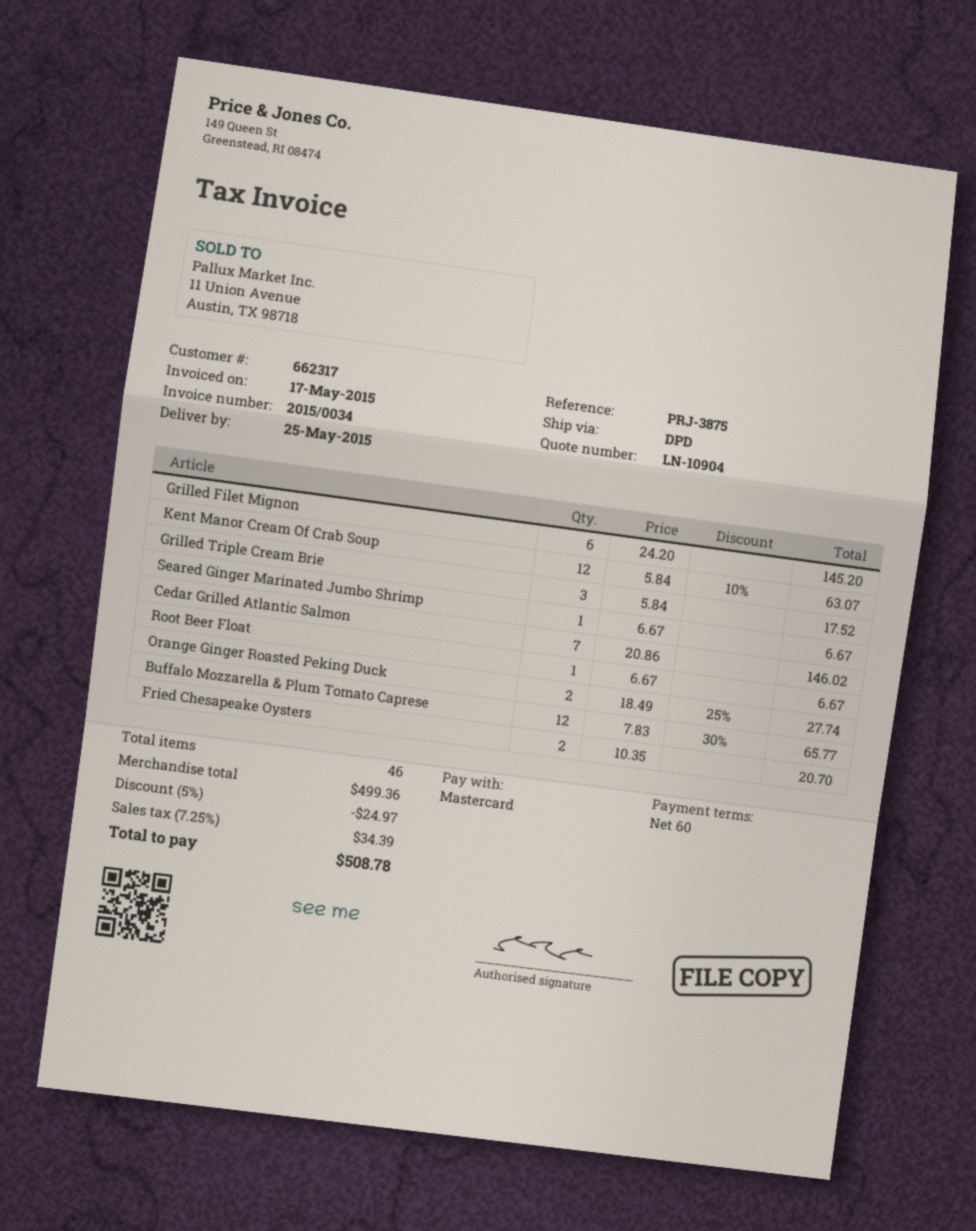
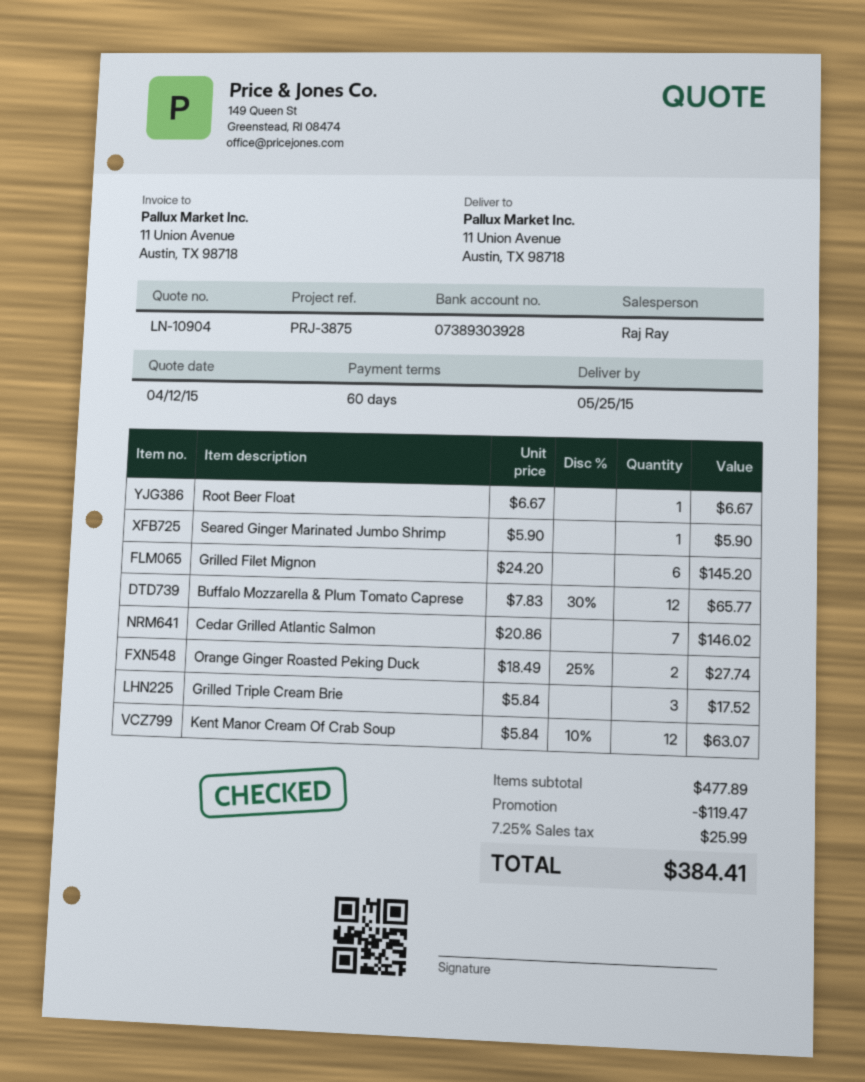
Seared Ginger Marinated Jumbo Shrimp: 1 x 6.67 = 6.67 -> 1 x 5.90 = 5.90
Fried Chesapeake Oysters: 2 x 10.35 = 20.70 -> none
subtotal: 499.36 -> 477.89
discount: 24.97 -> 119.47
tax: 7.25% = 34.39 -> 7.25% = 25.99
total: 508.78 -> 384.41

